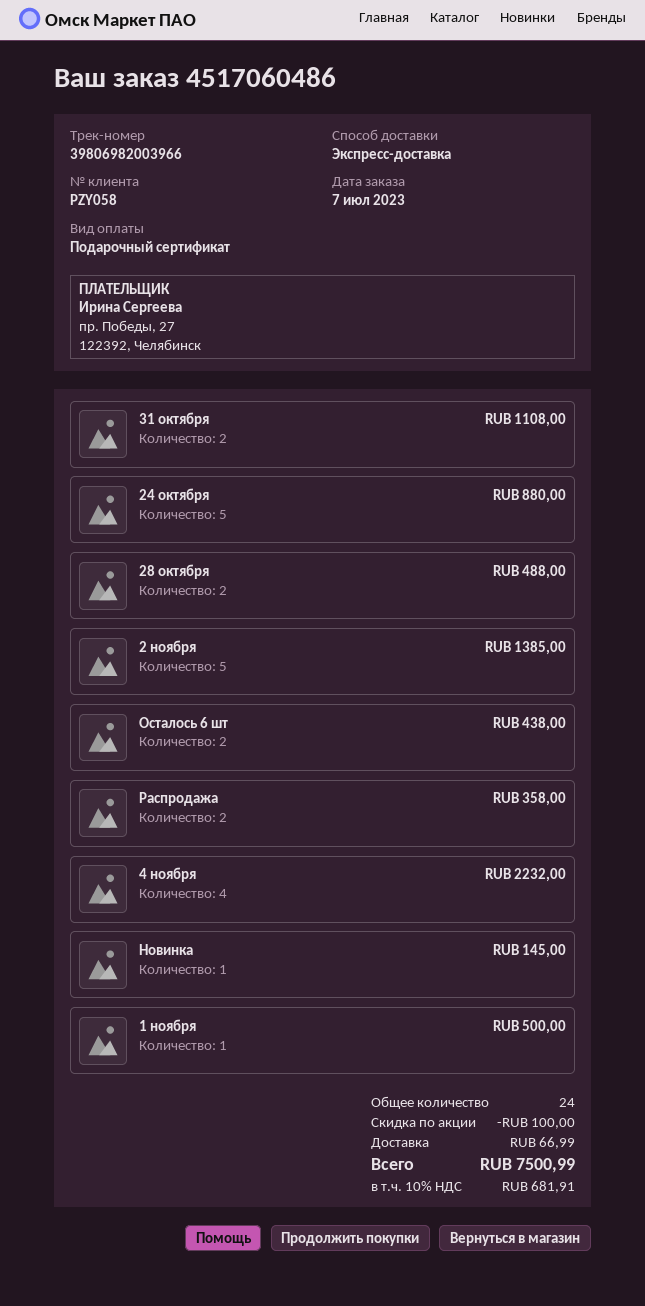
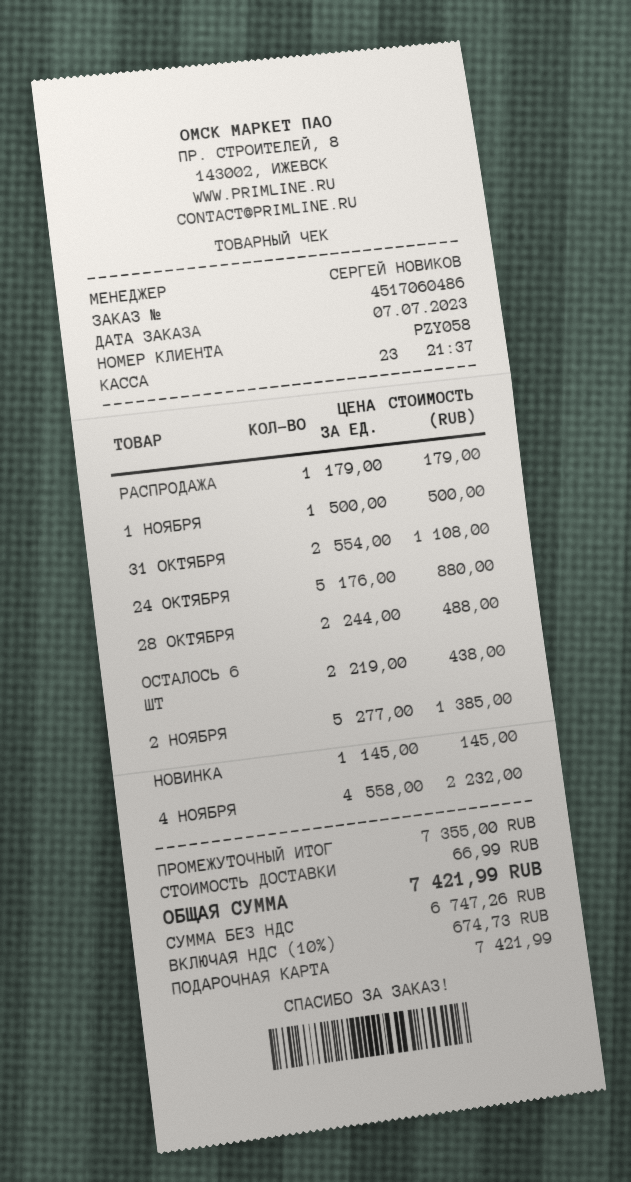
Распродажа: 2 for 358.00 -> 1 for 179.00
discount: 100.00 -> none
tax: 10% = 681.91 -> 10% = 674.73
total: 7500.99 -> 7421.99

